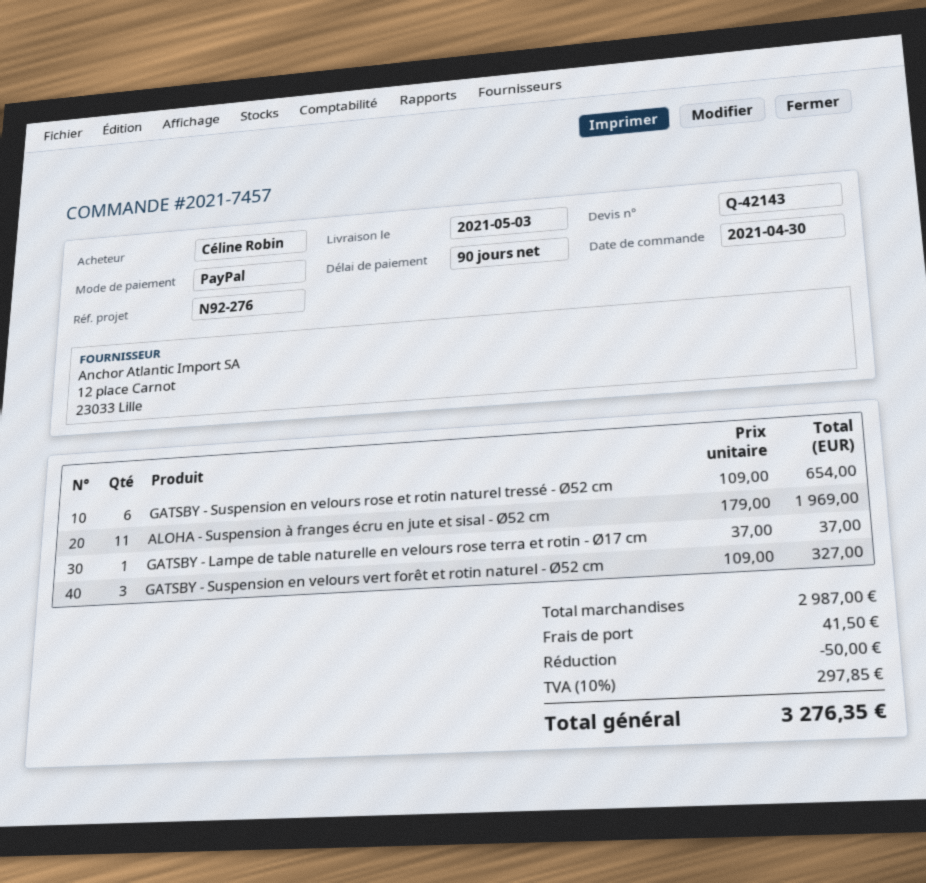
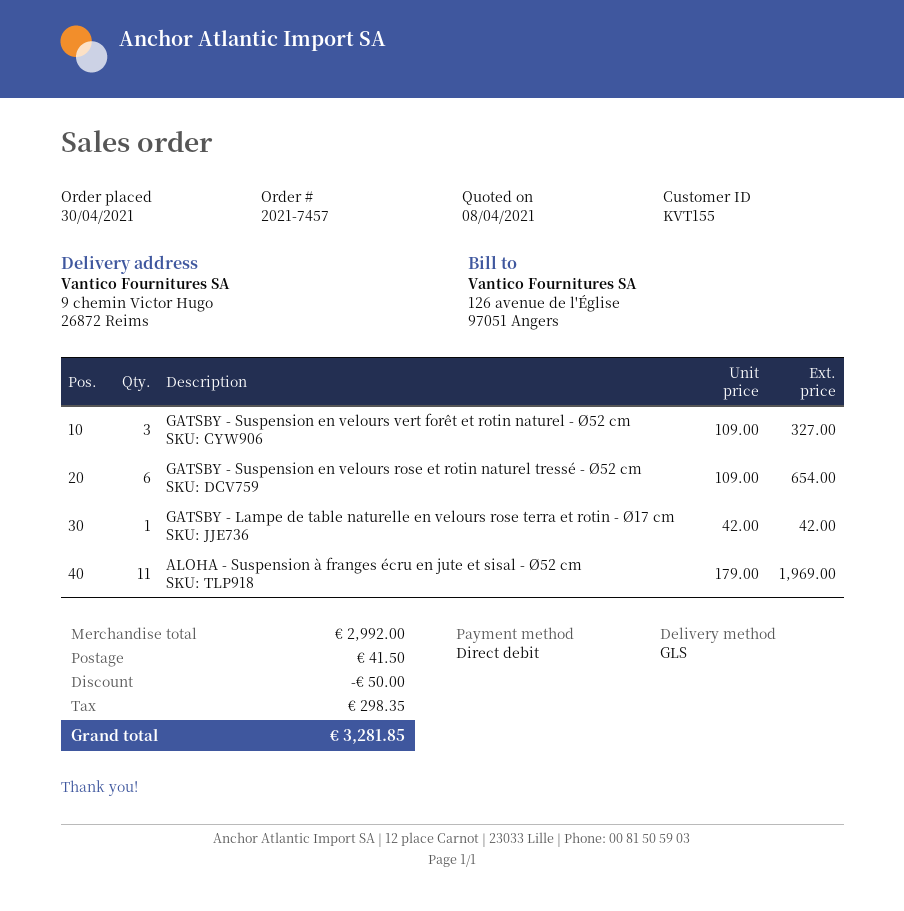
payment method: PayPal -> direct debit
GATSBY - Lampe de table naturelle en velours rose terra et rotin - Ø17 cm: 1 x 37.00 = 37.00 -> 1 x 42.00 = 42.00
subtotal: 2987.00 -> 2992.00
tax: 297.85 -> 298.35
total: 3276.35 -> 3281.85

